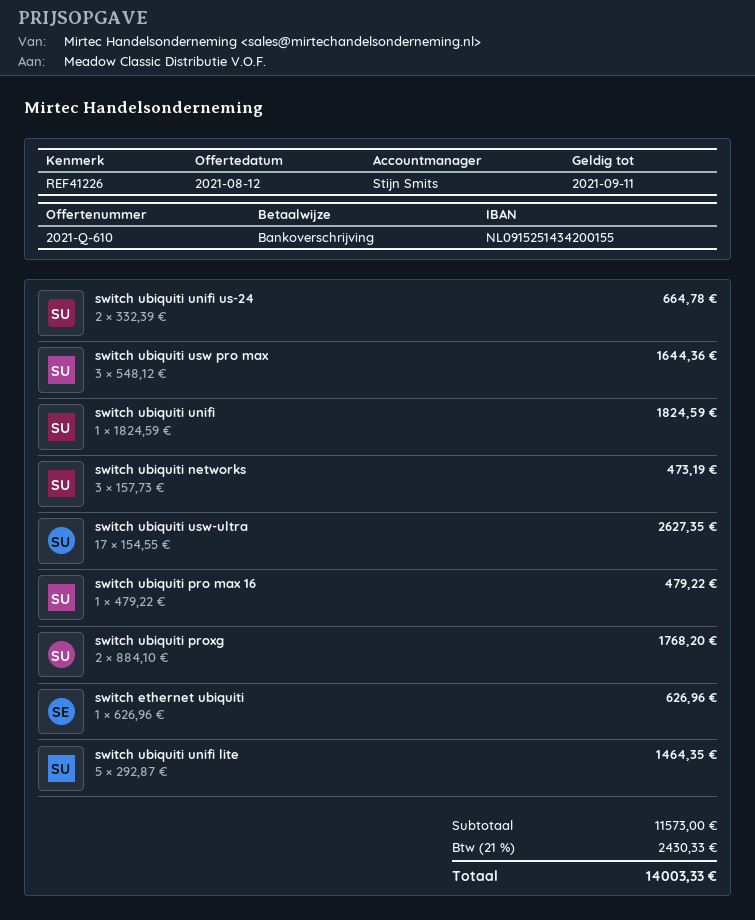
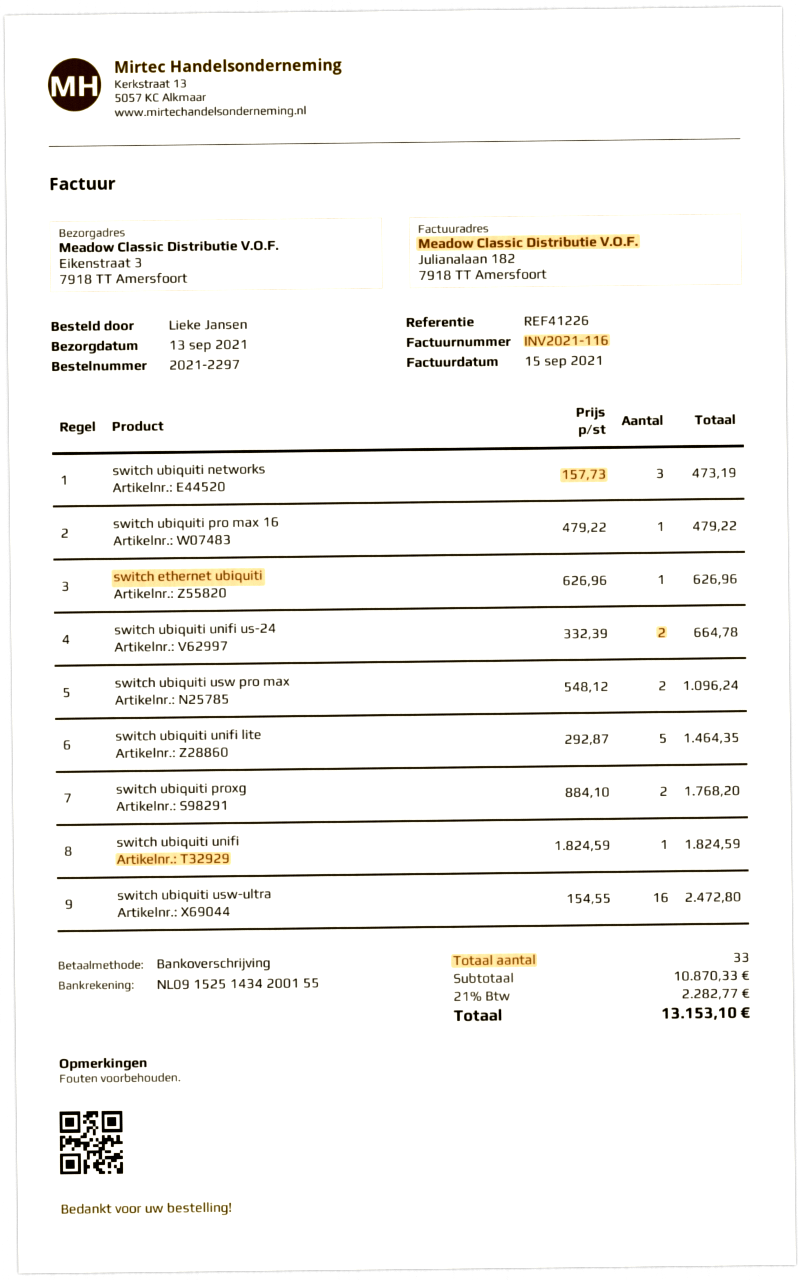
switch ubiquiti usw pro max: 3 x 548.12 = 1644.36 -> 2 x 548.12 = 1096.24
switch ubiquiti usw-ultra: 17 x 154.55 = 2627.35 -> 16 x 154.55 = 2472.80
subtotal: 11573.00 -> 10870.33
tax: 21% = 2430.33 -> 21% = 2282.77
total: 14003.33 -> 13153.10

